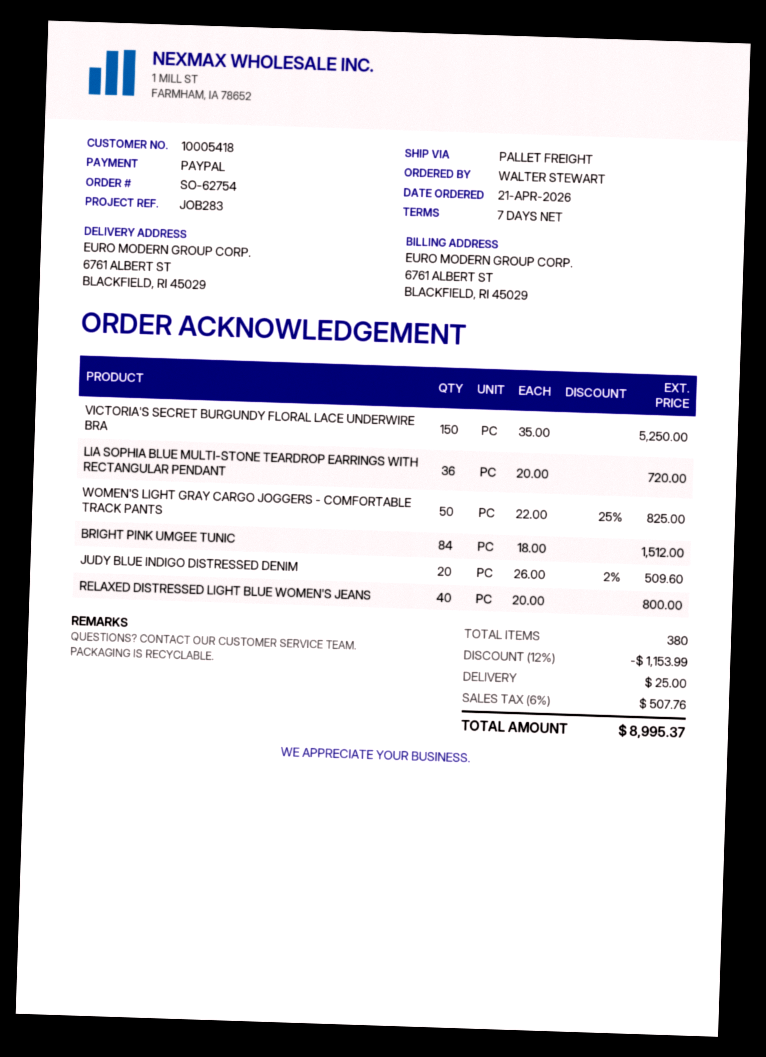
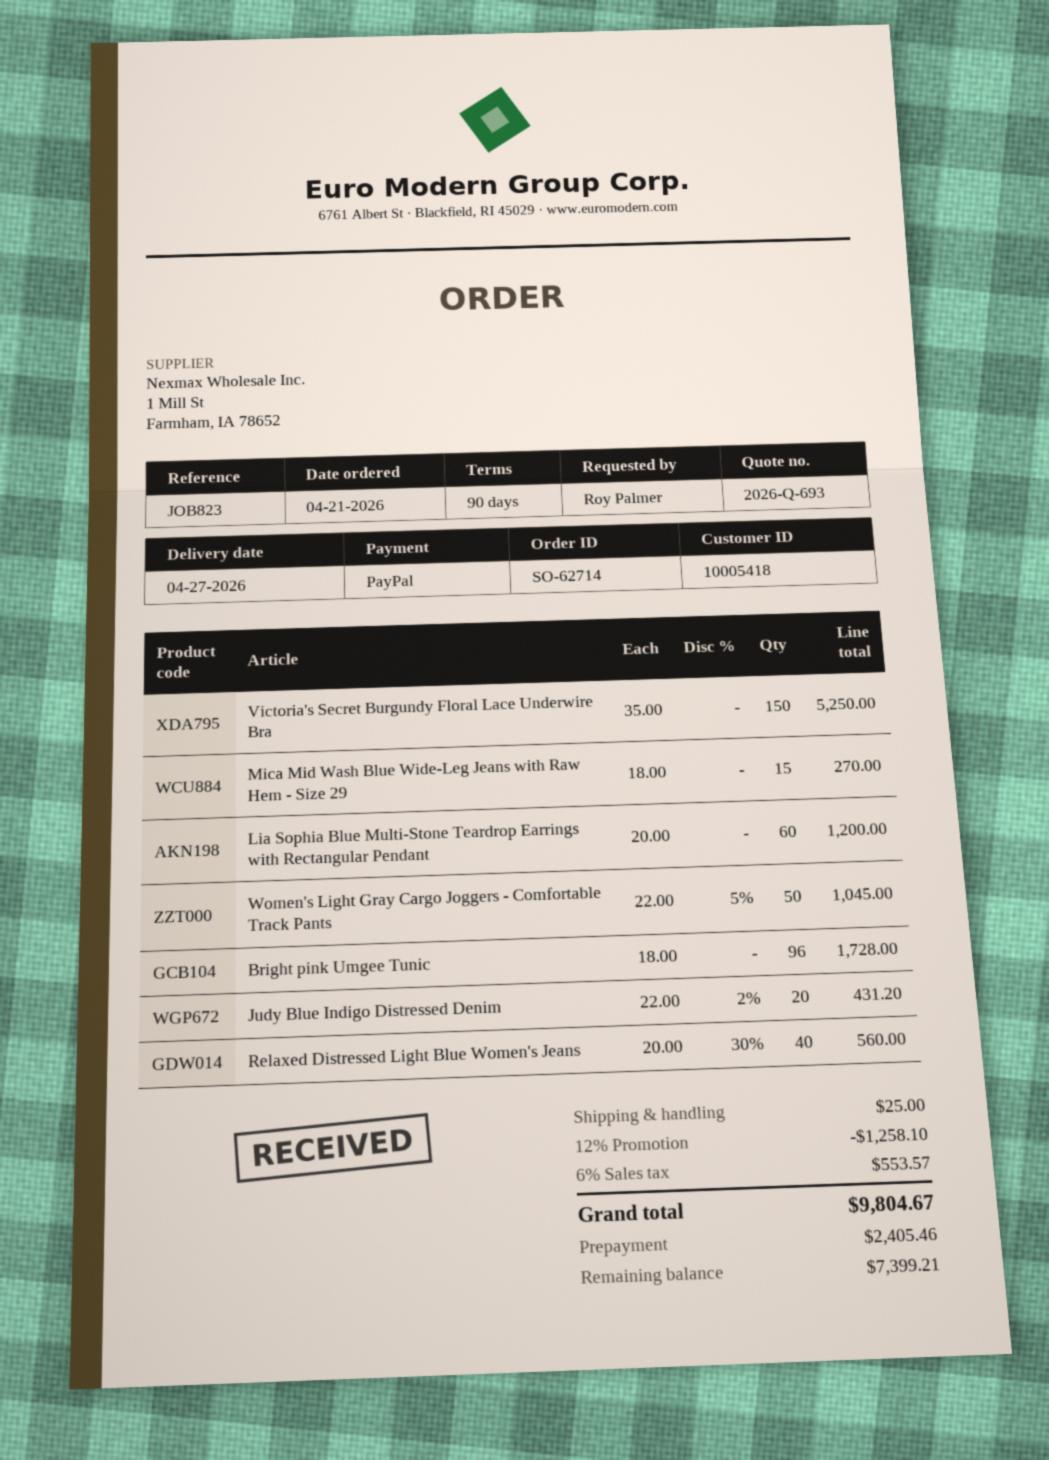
order number: SO-62754 -> SO-62714
payment terms: 7 days -> 90 days
reference: JOB283 -> JOB823
ordered by: WALTER STEWART -> Roy Palmer
LIA SOPHIA BLUE MULTI-STONE TEARDROP EARRINGS WITH RECTANGULAR PENDANT: 36 x 20.00 = 720.00 -> 60 x 20.00 = 1200.00
WOMEN'S LIGHT GRAY CARGO JOGGERS - COMFORTABLE TRACK PANTS: 50 x 22.00 - 25% = 825.00 -> 50 x 22.00 - 5% = 1045.00
BRIGHT PINK UMGEE TUNIC: 84 x 18.00 = 1512.00 -> 96 x 18.00 = 1728.00
JUDY BLUE INDIGO DISTRESSED DENIM: 20 x 26.00 - 2% = 509.60 -> 20 x 22.00 - 2% = 431.20
RELAXED DISTRESSED LIGHT BLUE WOMEN'S JEANS: 40 x 20.00 = 800.00 -> 40 x 20.00 - 30% = 560.00
Mica Mid Wash Blue Wide-Leg Jeans with Raw Hem - Size 29: none -> 15 x 18.00 = 270.00
discount: 12% = 1153.99 -> 12% = 1258.10
tax: 6% = 507.76 -> 6% = 553.57
total: 8995.37 -> 9804.67

